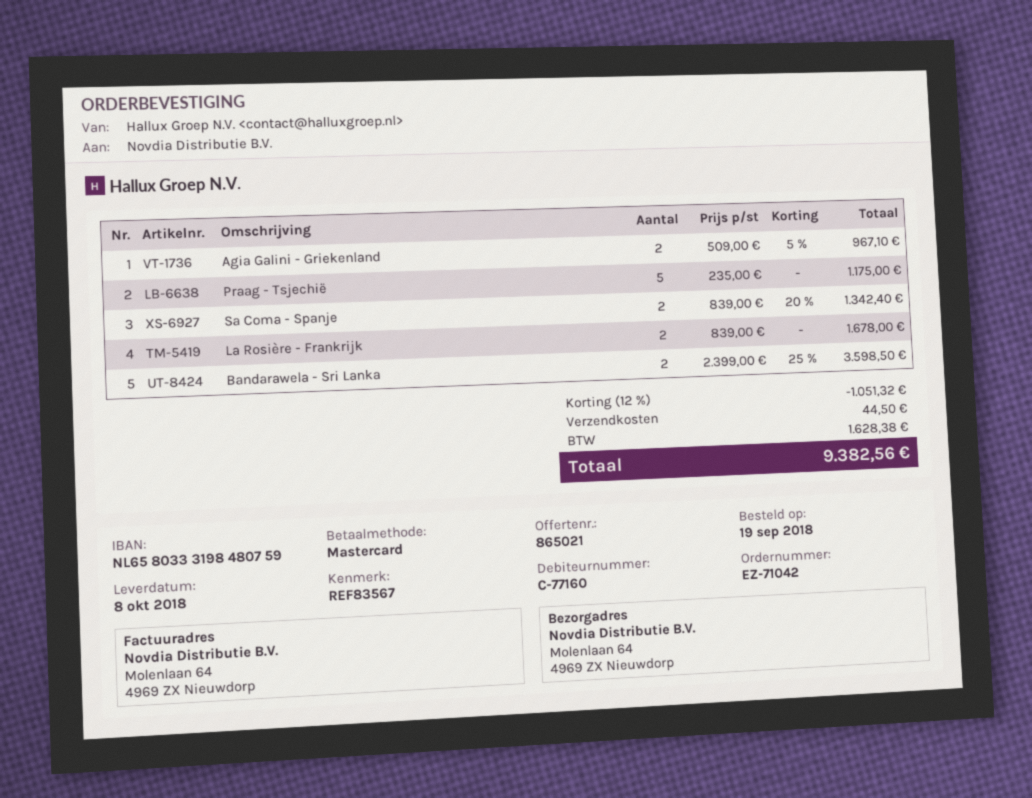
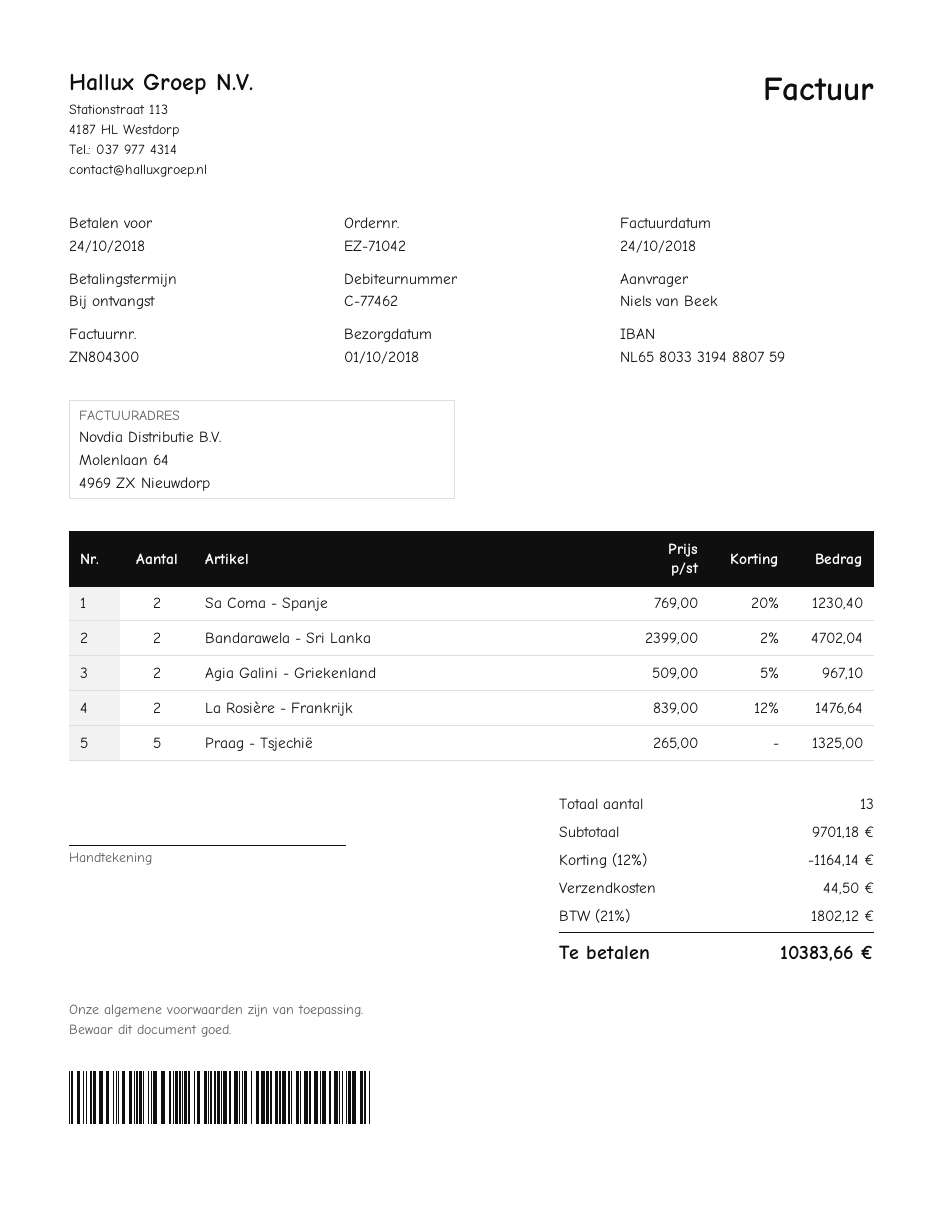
delivery date: 2018-10-08 -> 2018-10-01
customer number: C-77160 -> C-77462
bank account: NL6580333198480759 -> NL6580333194880759
Praag - Tsjechië: 5 x 235.00 = 1175.00 -> 5 x 265.00 = 1325.00
Sa Coma - Spanje: 2 x 839.00 - 20% = 1342.40 -> 2 x 769.00 - 20% = 1230.40
La Rosière - Frankrijk: 2 x 839.00 = 1678.00 -> 2 x 839.00 - 12% = 1476.64
Bandarawela - Sri Lanka: 2 x 2399.00 - 25% = 3598.50 -> 2 x 2399.00 - 2% = 4702.04
discount: 12% = 1051.32 -> 12% = 1164.14
tax: 1628.38 -> 1802.12
total: 9382.56 -> 10383.66

